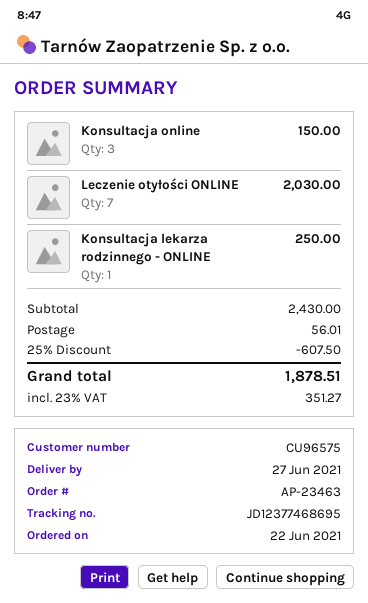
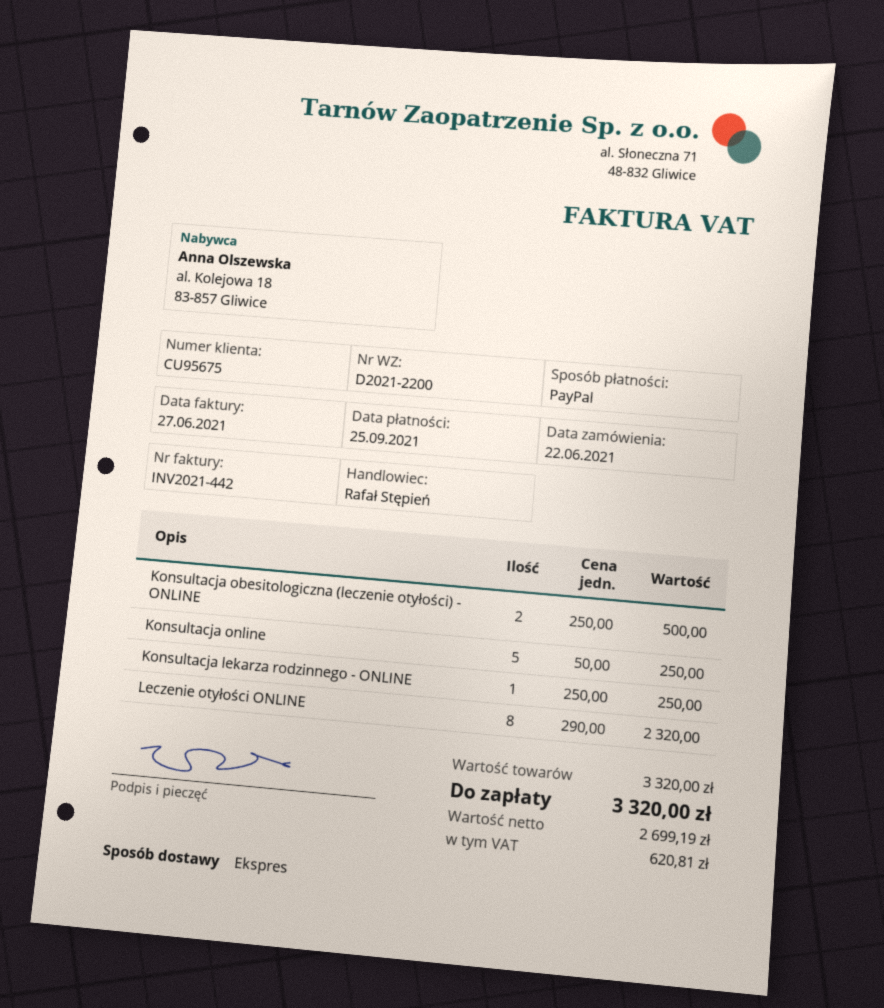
customer number: CU96575 -> CU95675
Konsultacja online: 3 for 150.00 -> 5 for 250.00
Leczenie otyłości ONLINE: 7 for 2030.00 -> 8 for 2320.00
Konsultacja obesitologiczna (leczenie otyłości) - ONLINE: none -> 2 for 500.00
subtotal: 2430.00 -> 3320.00
discount: 25% = 607.50 -> none
shipping: 56.01 -> none
tax: 351.27 -> 620.81
total: 1878.51 -> 3320.00

